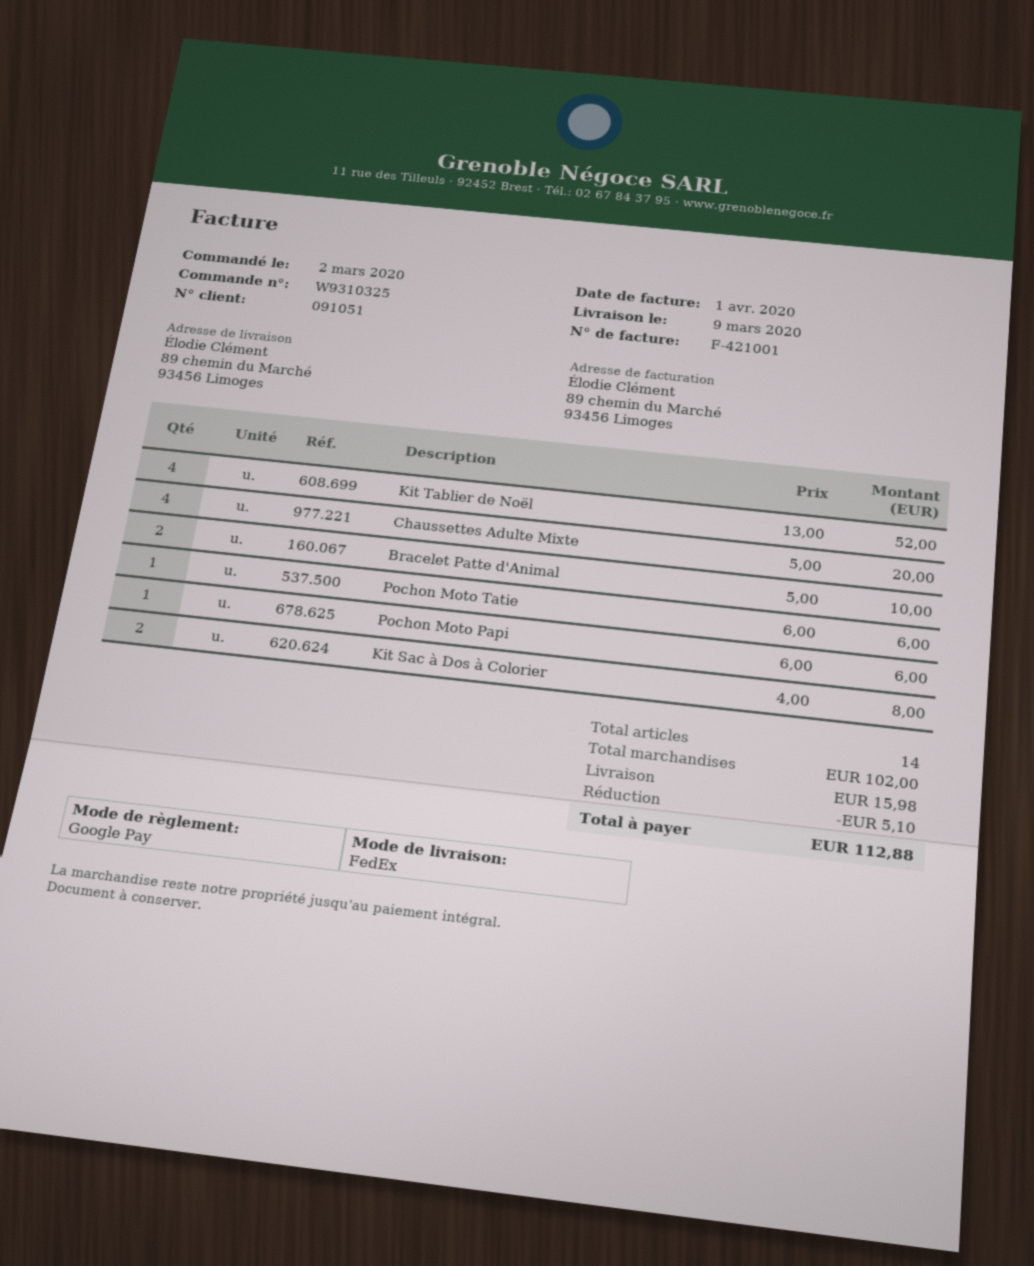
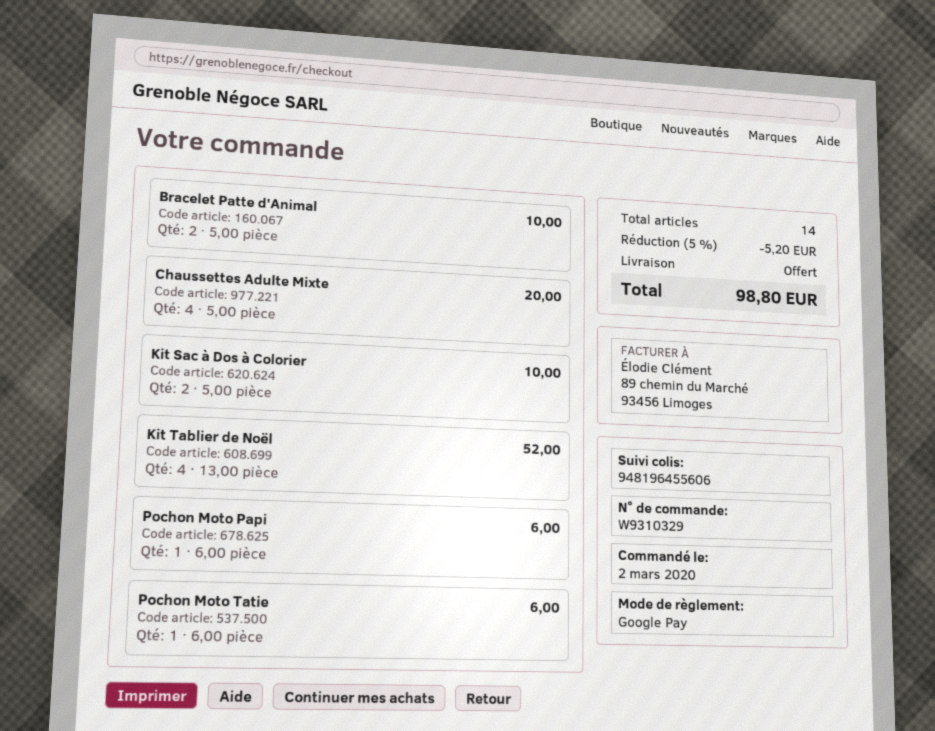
order number: W9310325 -> W9310329
Kit Sac à Dos à Colorier: 2 x 4.00 = 8.00 -> 2 x 5.00 = 10.00
discount: 5.10 -> 5.20
shipping: 15.98 -> 0.00
total: 112.88 -> 98.80

